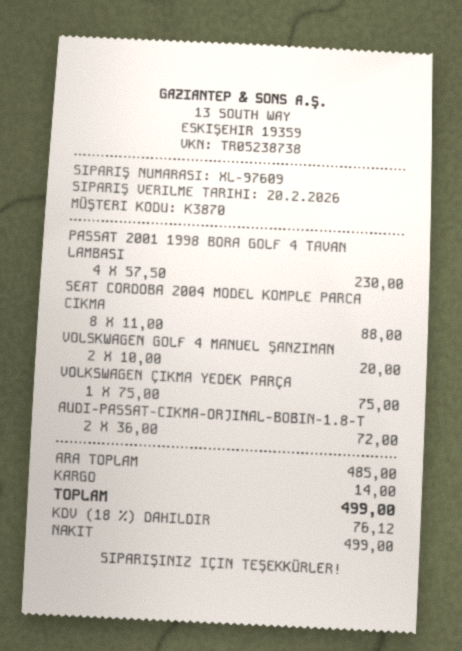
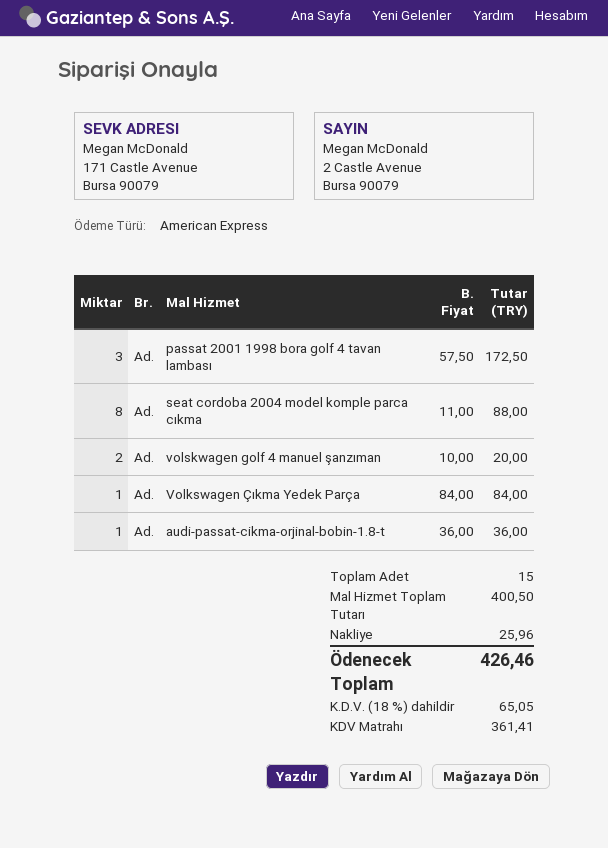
payment method: cash -> American Express
PASSAT 2001 1998 BORA GOLF 4 TAVAN LAMBASI: 4 x 57.50 = 230.00 -> 3 x 57.50 = 172.50
VOLKSWAGEN ÇIKMA YEDEK PARÇA: 1 x 75.00 = 75.00 -> 1 x 84.00 = 84.00
AUDI-PASSAT-CIKMA-ORJINAL-BOBIN-1.8-T: 2 x 36.00 = 72.00 -> 1 x 36.00 = 36.00
subtotal: 485.00 -> 400.50
shipping: 14.00 -> 25.96
tax: 18% = 76.12 -> 18% = 65.05
total: 499.00 -> 426.46

